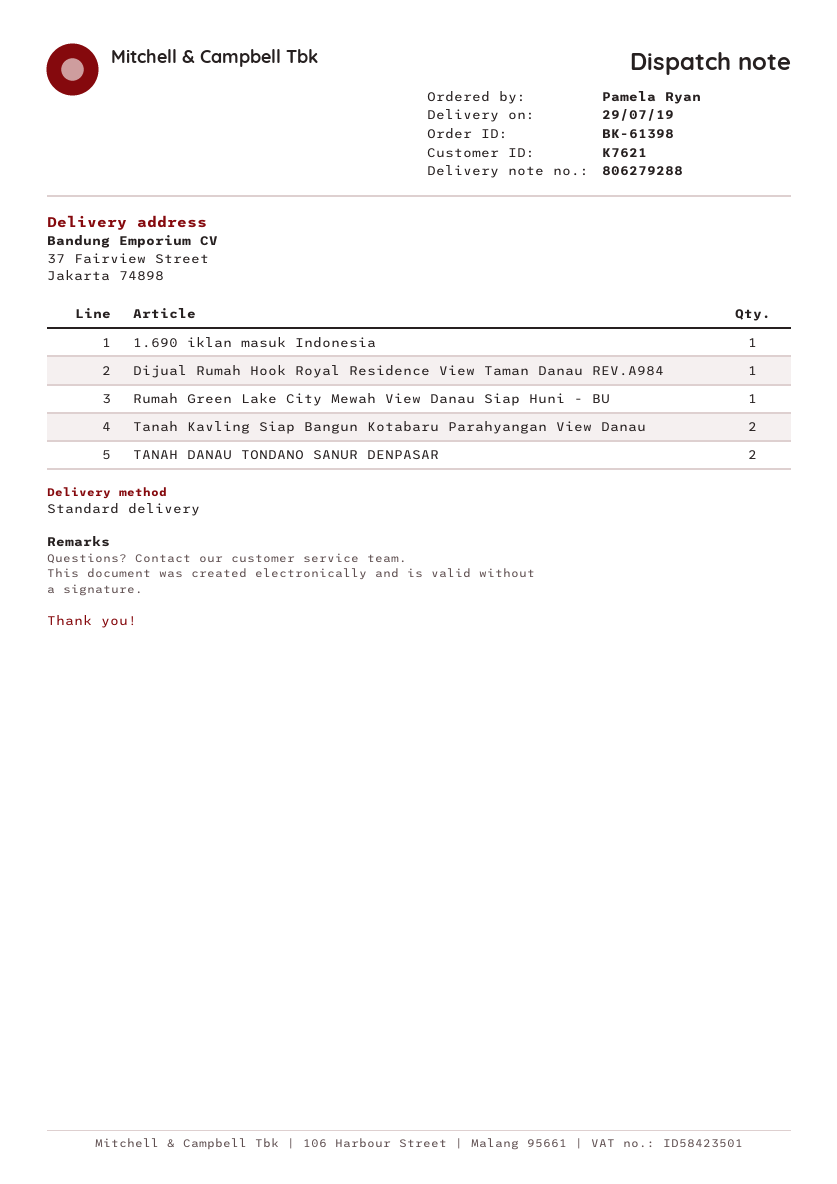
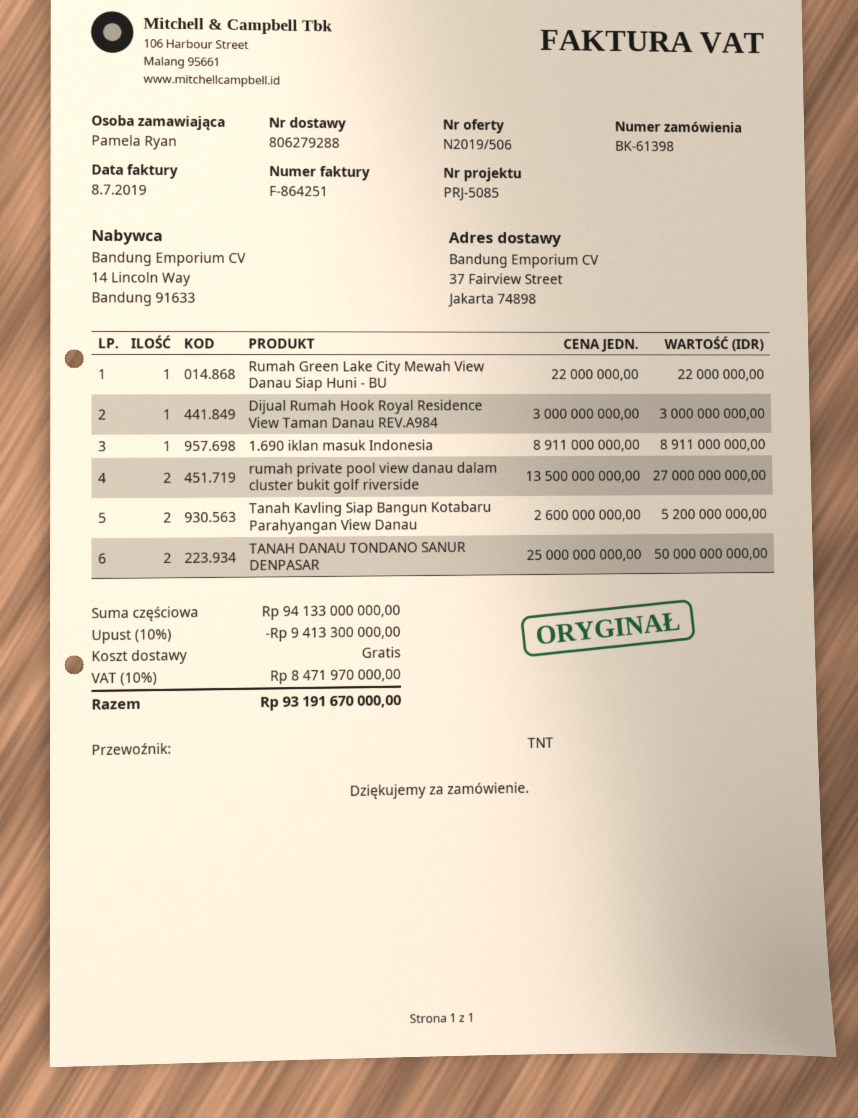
shipping method: standard -> TNT
rumah private pool view danau dalam cluster bukit golf riverside: none -> 2

